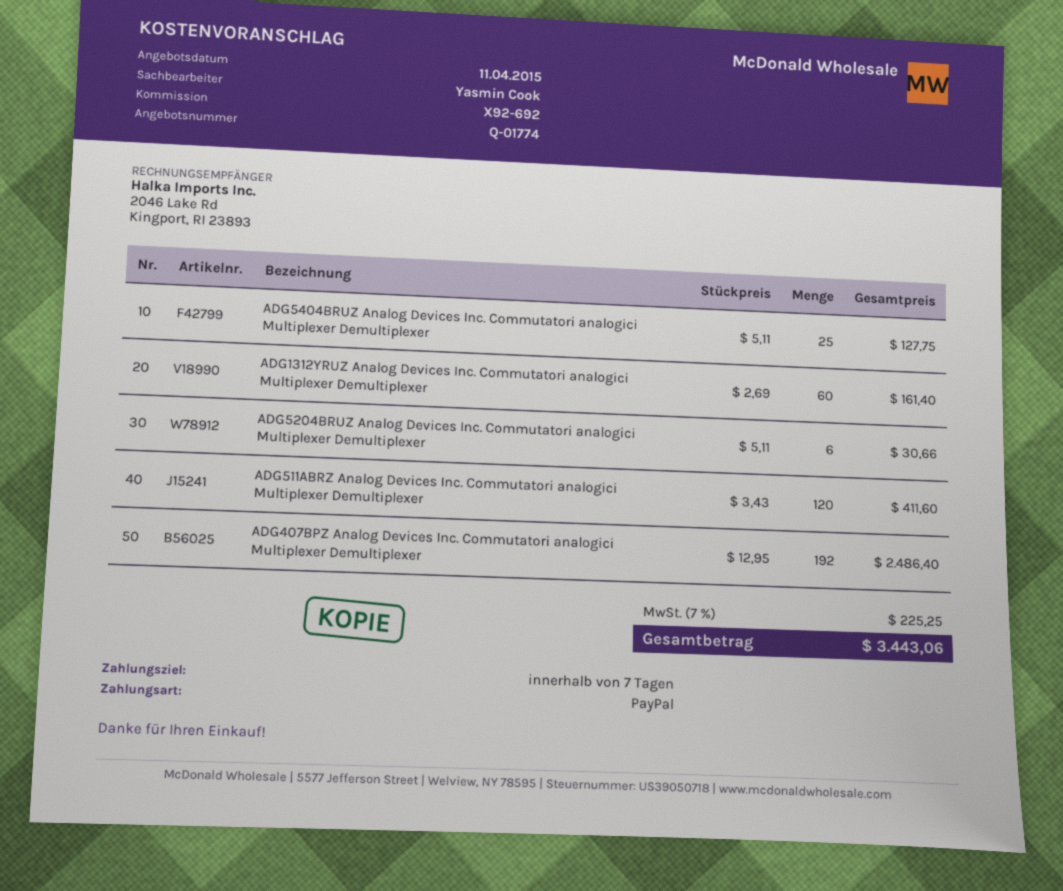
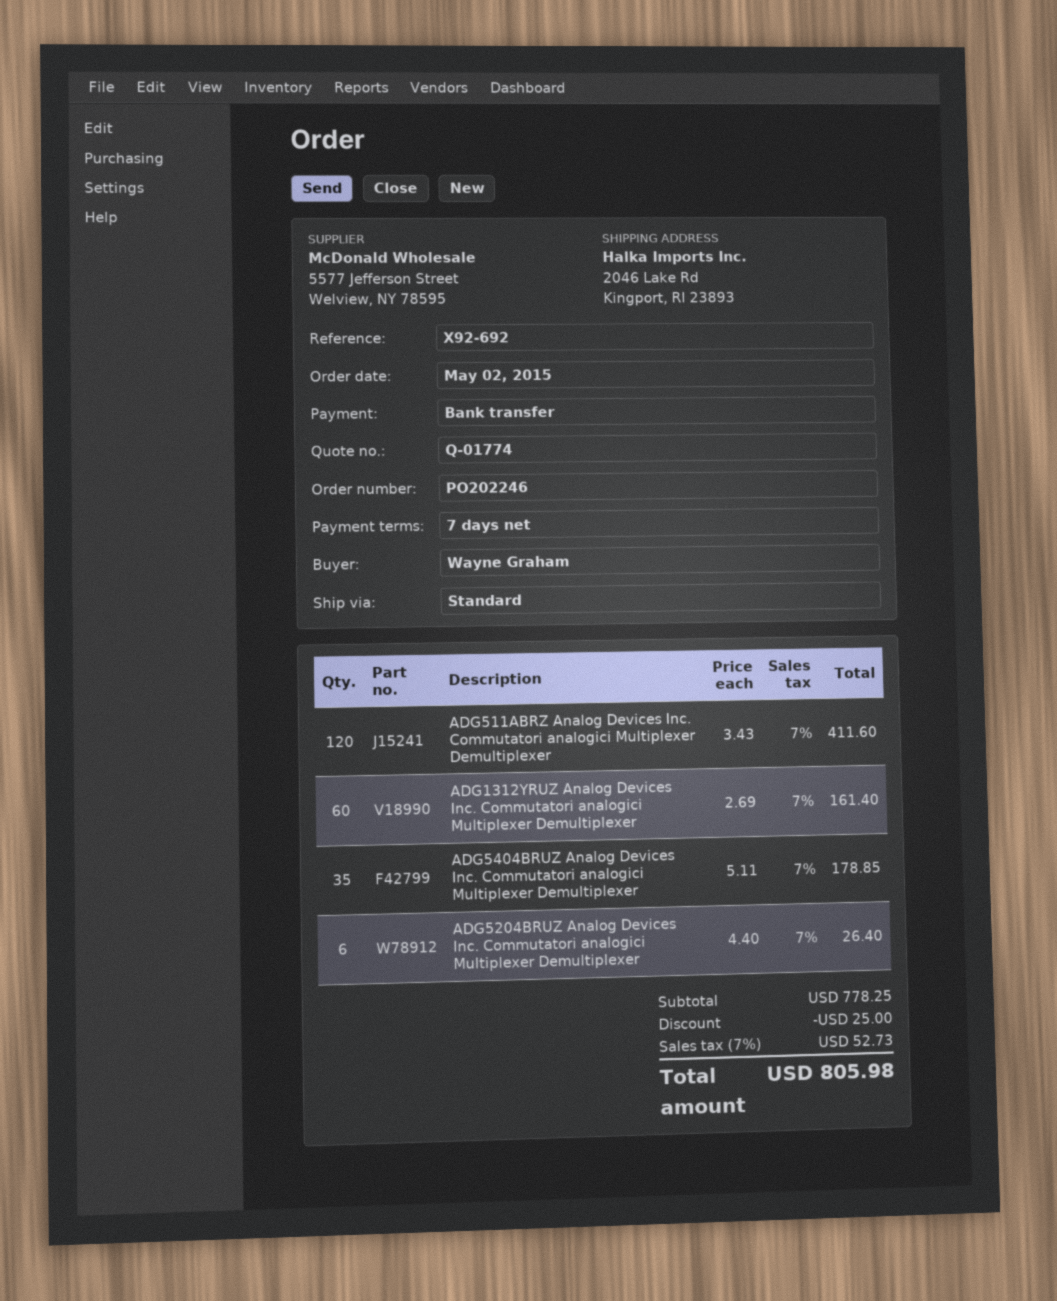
payment method: PayPal -> bank transfer
ADG5404BRUZ Analog Devices Inc. Commutatori analogici Multiplexer Demultiplexer: 25 x 5.11 = 127.75 -> 35 x 5.11 = 178.85
ADG5204BRUZ Analog Devices Inc. Commutatori analogici Multiplexer Demultiplexer: 6 x 5.11 = 30.66 -> 6 x 4.40 = 26.40
ADG407BPZ Analog Devices Inc. Commutatori analogici Multiplexer Demultiplexer: 192 x 12.95 = 2486.40 -> none
discount: none -> 25.00
tax: 7% = 225.25 -> 7% = 52.73
total: 3443.06 -> 805.98

